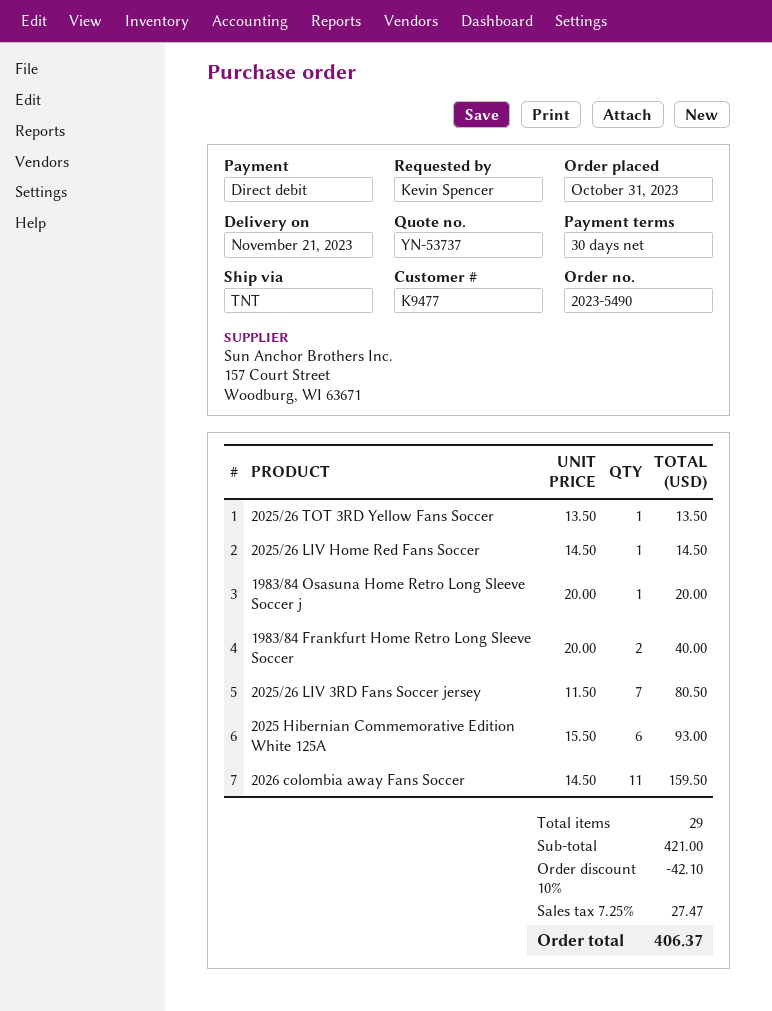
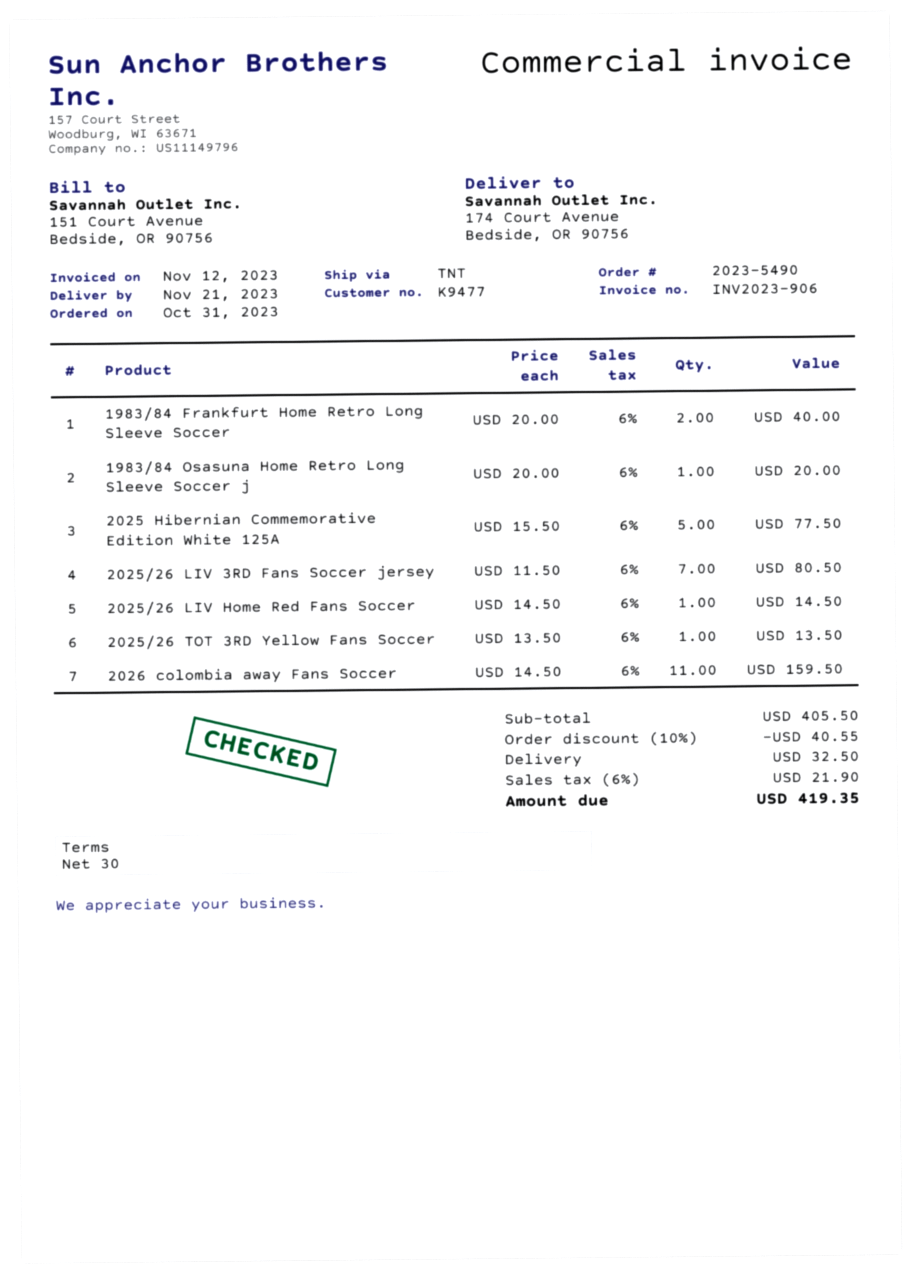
2025 Hibernian Commemorative Edition White 125A: 6 x 15.50 = 93.00 -> 5 x 15.50 = 77.50
subtotal: 421.00 -> 405.50
discount: 10% = 42.10 -> 10% = 40.55
shipping: none -> 32.50
tax: 7.25% = 27.47 -> 6% = 21.90
total: 406.37 -> 419.35

